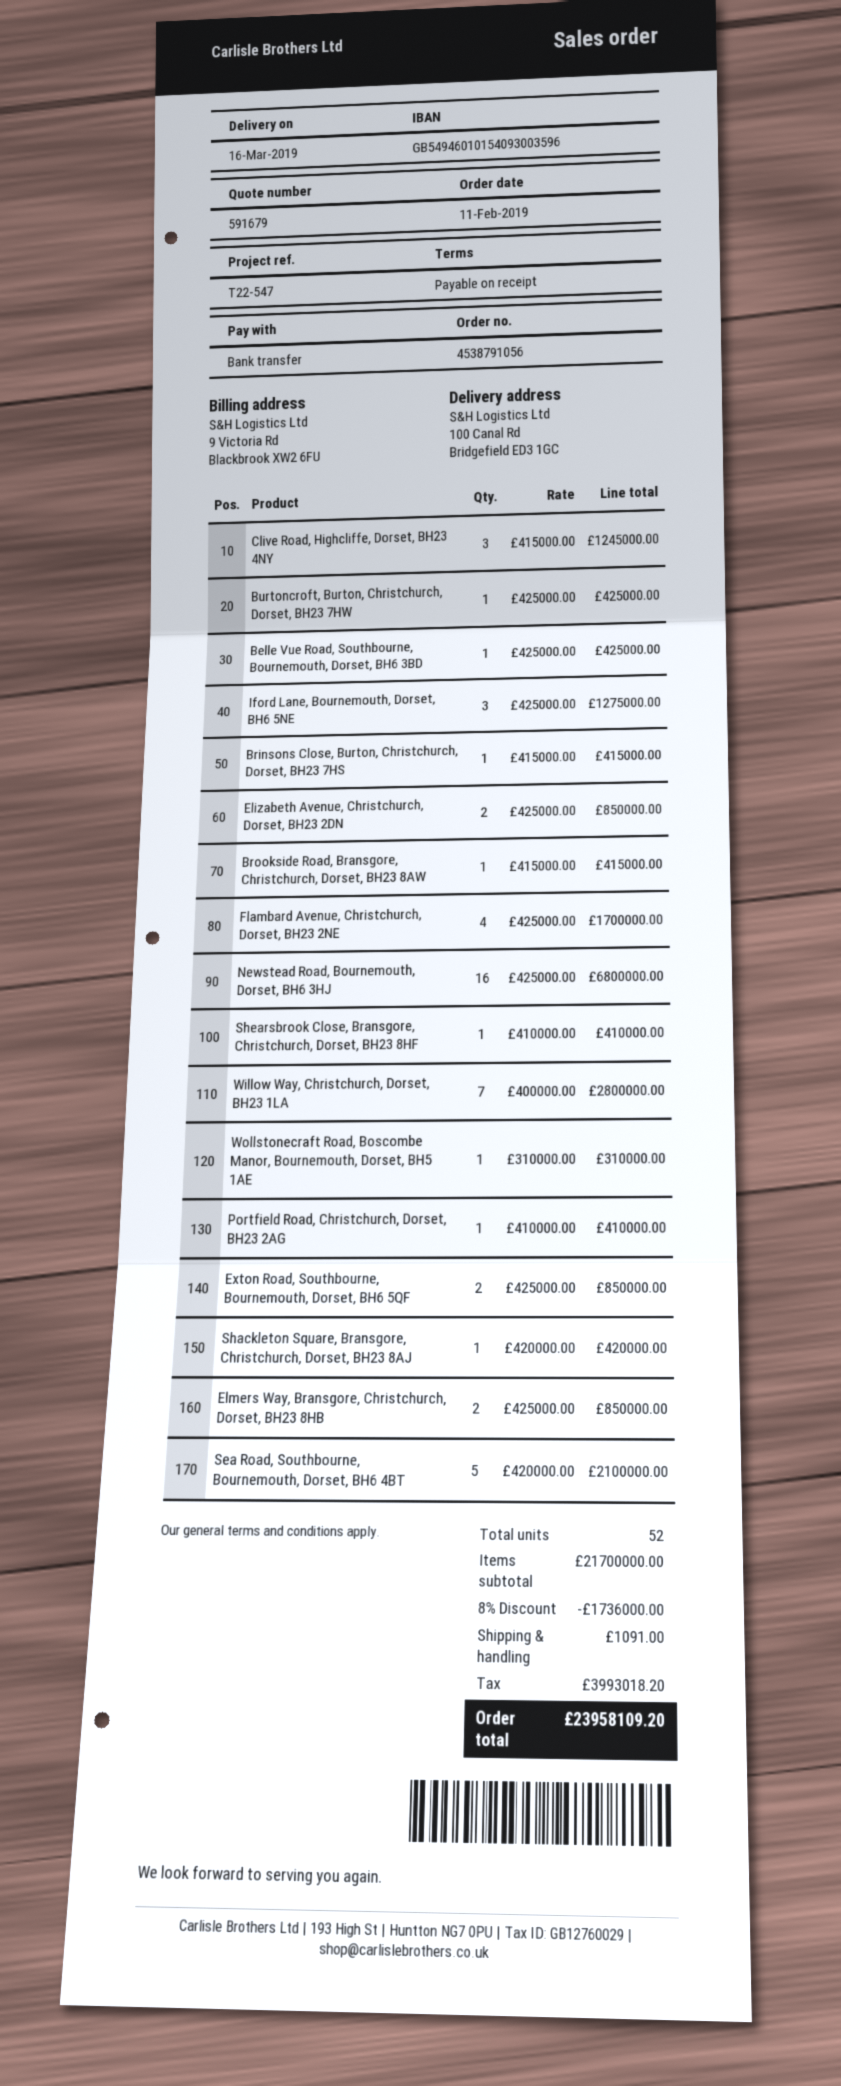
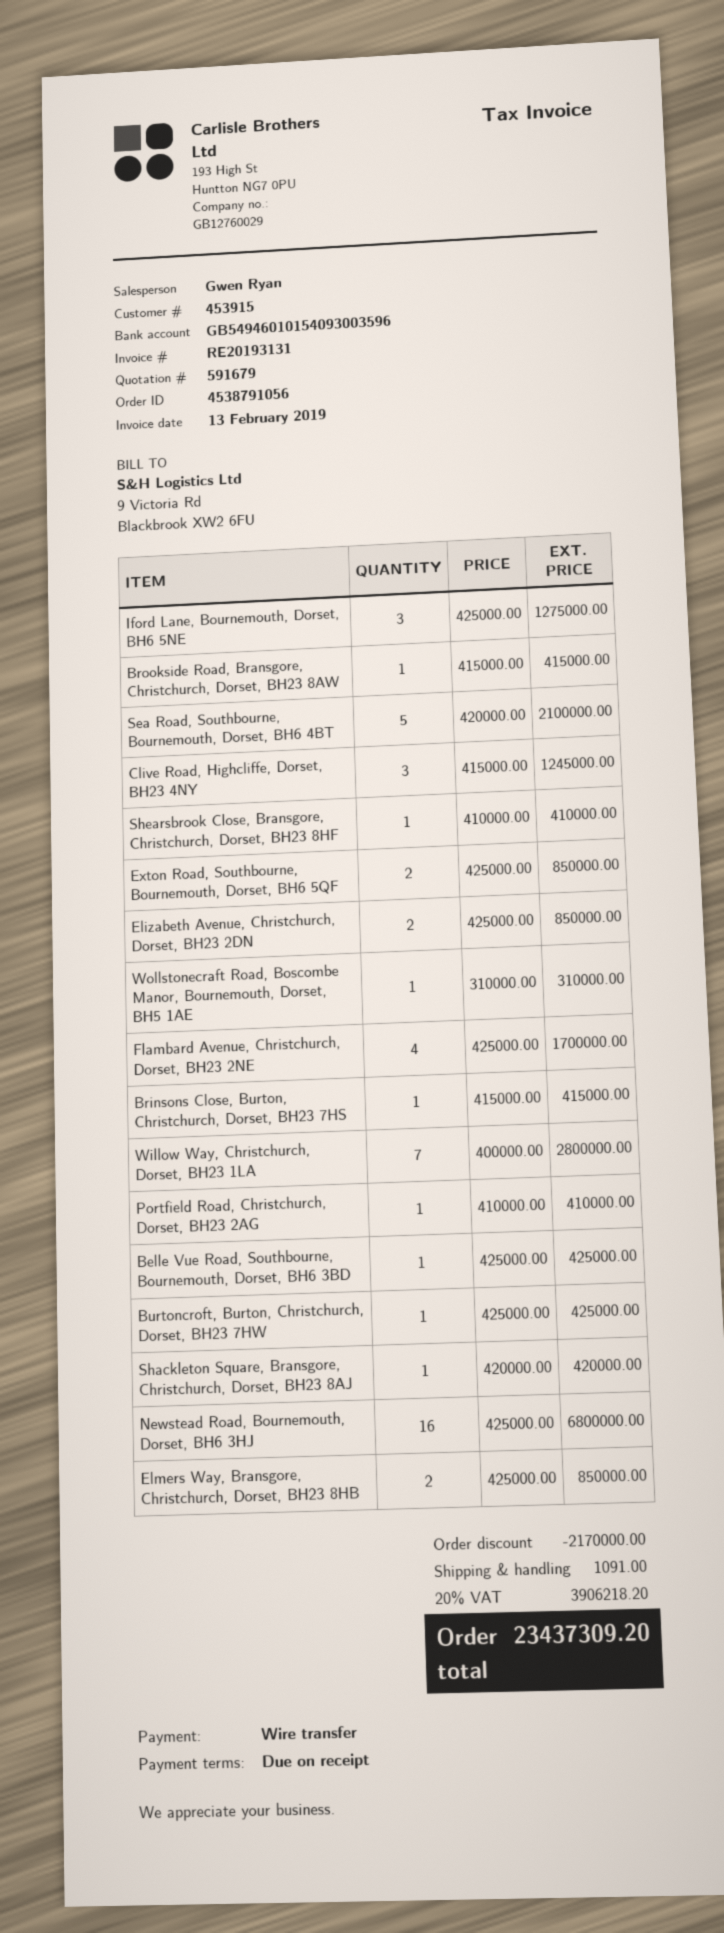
discount: 1736000.00 -> 2170000.00
tax: 3993018.20 -> 3906218.20
total: 23958109.20 -> 23437309.20

